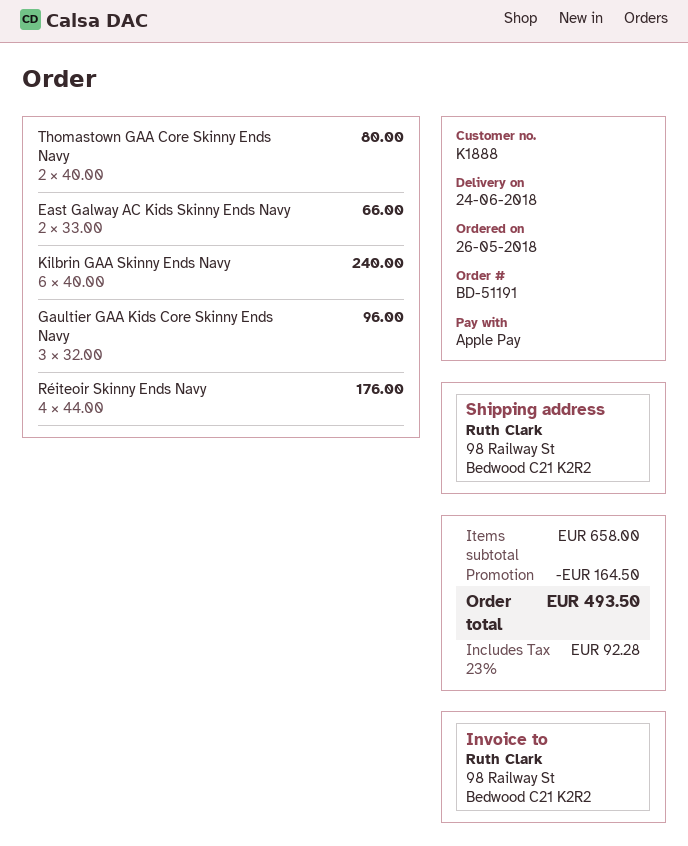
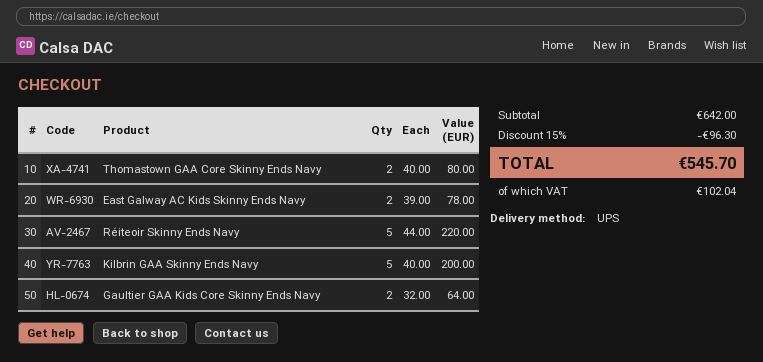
East Galway AC Kids Skinny Ends Navy: 2 x 33.00 = 66.00 -> 2 x 39.00 = 78.00
Kilbrin GAA Skinny Ends Navy: 6 x 40.00 = 240.00 -> 5 x 40.00 = 200.00
Gaultier GAA Kids Core Skinny Ends Navy: 3 x 32.00 = 96.00 -> 2 x 32.00 = 64.00
Réiteoir Skinny Ends Navy: 4 x 44.00 = 176.00 -> 5 x 44.00 = 220.00
subtotal: 658.00 -> 642.00
discount: 164.50 -> 96.30
tax: 92.28 -> 102.04
total: 493.50 -> 545.70

